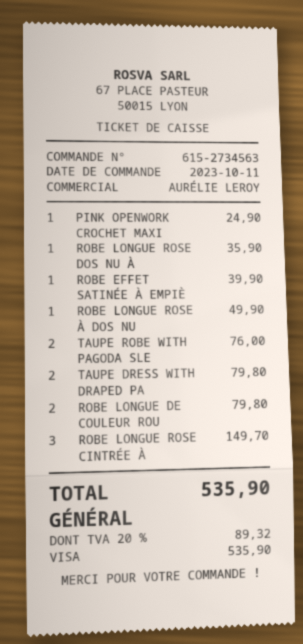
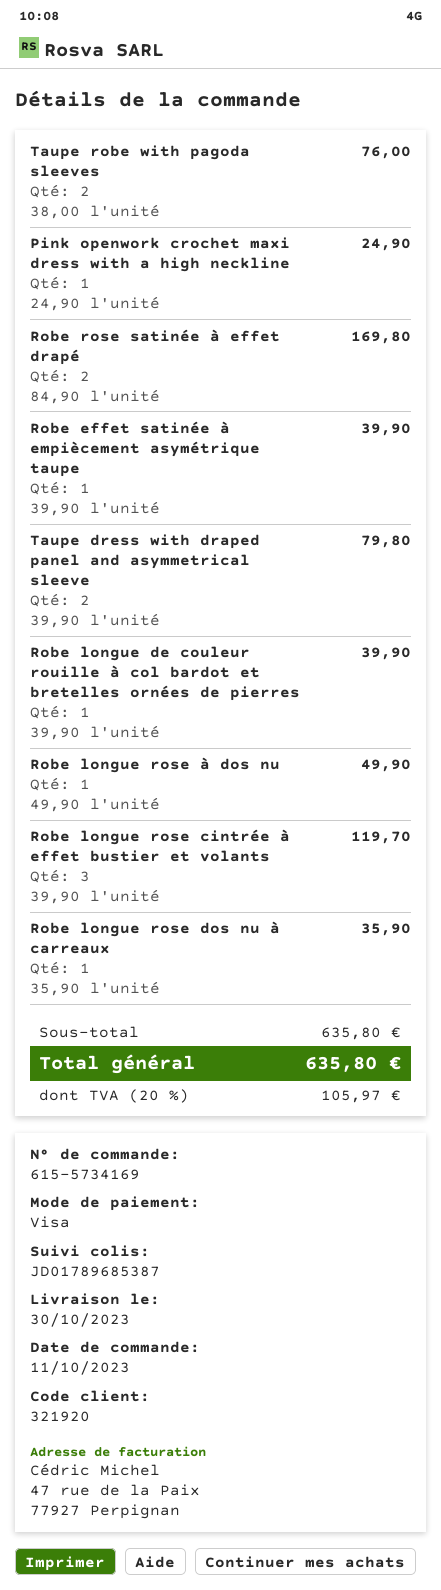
order number: 615-2734563 -> 615-5734169
ROBE LONGUE DE COULEUR ROU: 2 for 79.80 -> 1 for 39.90
ROBE LONGUE ROSE CINTRÉE À: 3 for 149.70 -> 3 for 119.70
Robe rose satinée à effet drapé: none -> 2 for 169.80
tax: 20% = 89.32 -> 20% = 105.97
total: 535.90 -> 635.80

